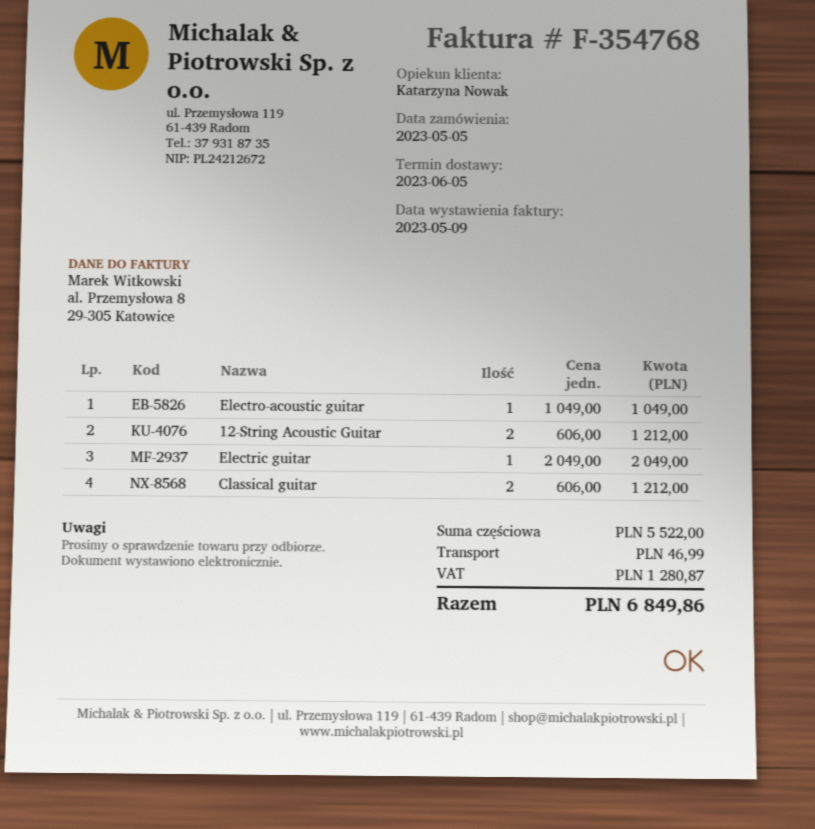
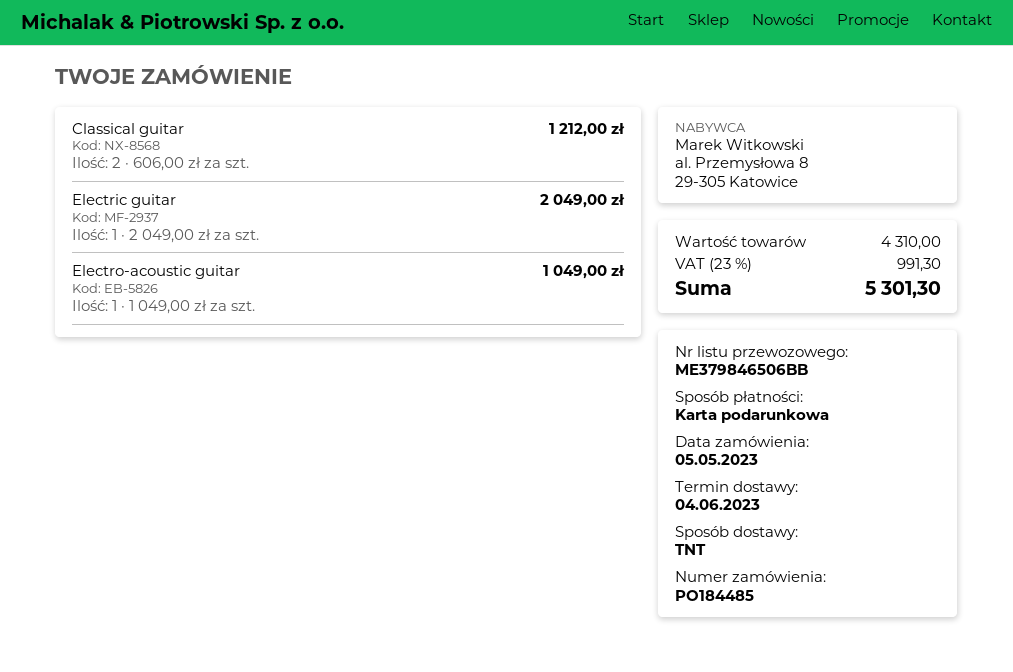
delivery date: 2023-06-05 -> 2023-06-04
12-String Acoustic Guitar: 2 x 606.00 = 1212.00 -> none
subtotal: 5522.00 -> 4310.00
shipping: 46.99 -> none
tax: 1280.87 -> 991.30
total: 6849.86 -> 5301.30

